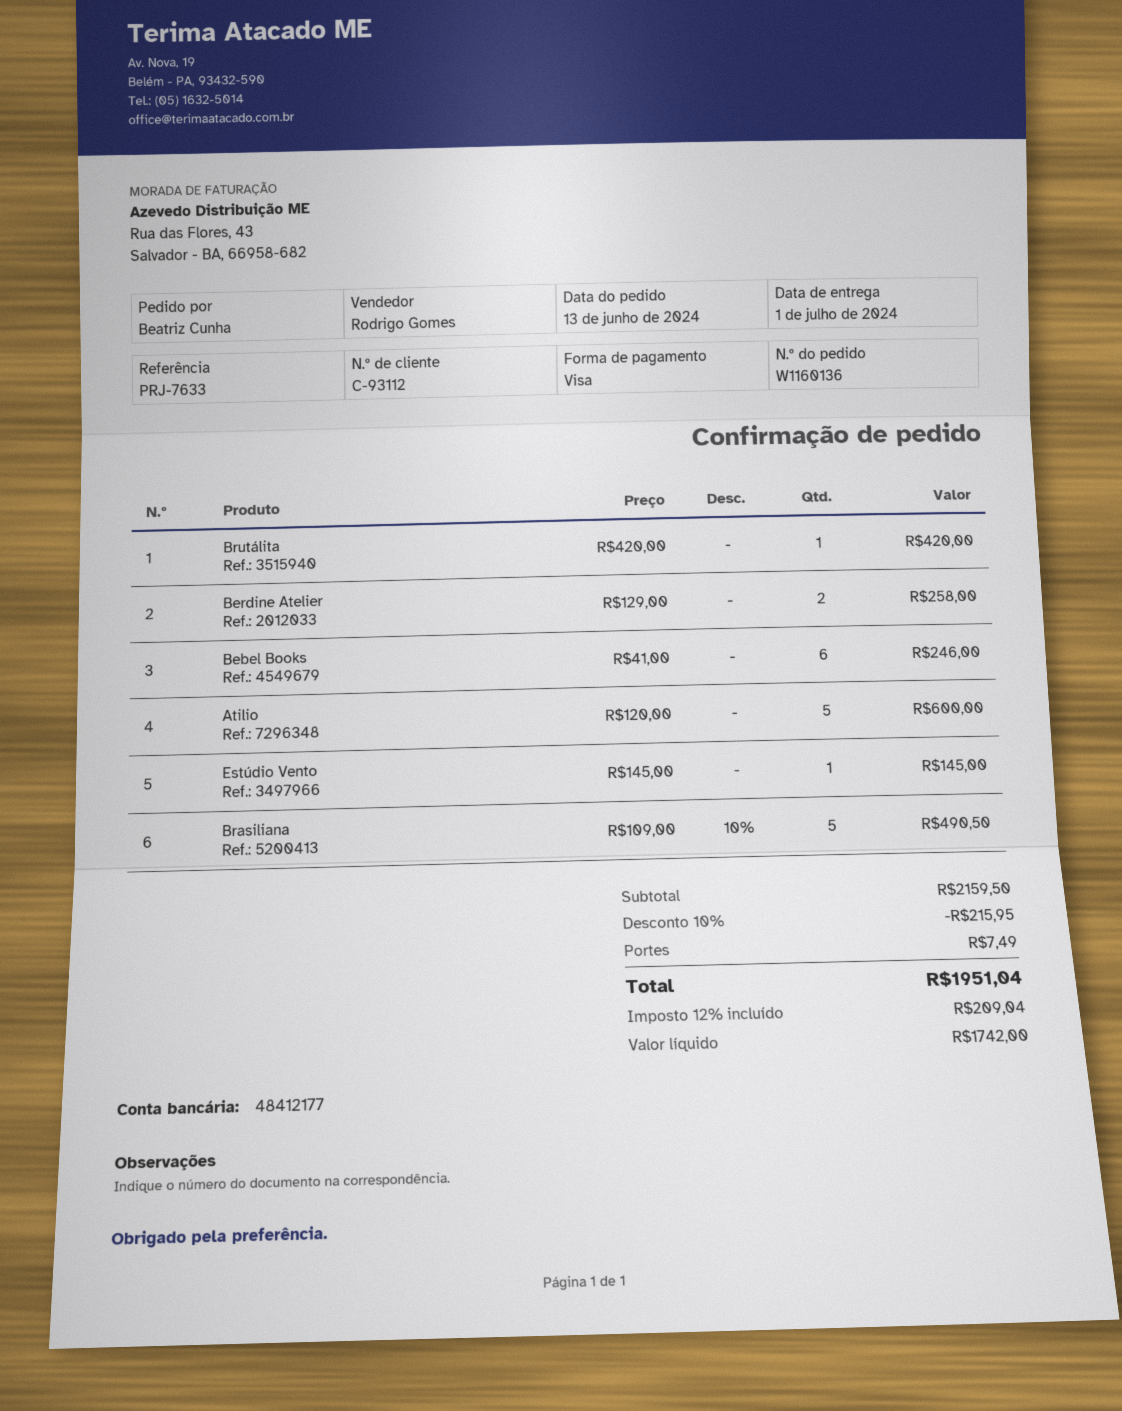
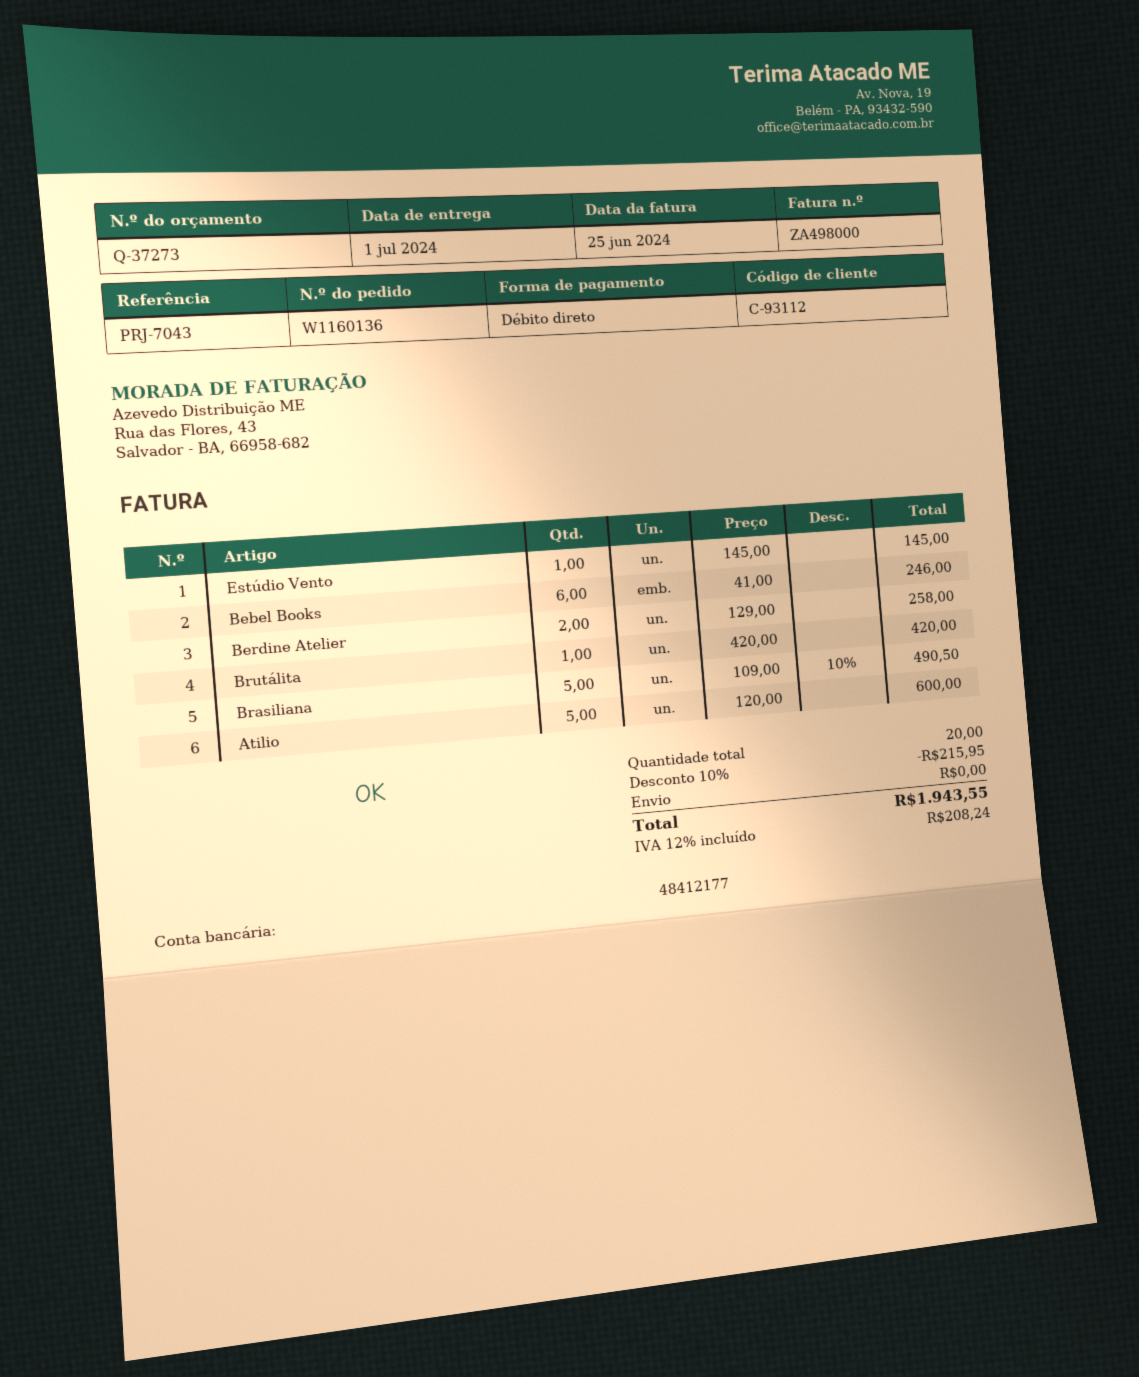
reference: PRJ-7633 -> PRJ-7043
payment method: Visa -> direct debit
shipping: 7.49 -> 0.00
tax: 12% = 209.04 -> 12% = 208.24
total: 1951.04 -> 1943.55

